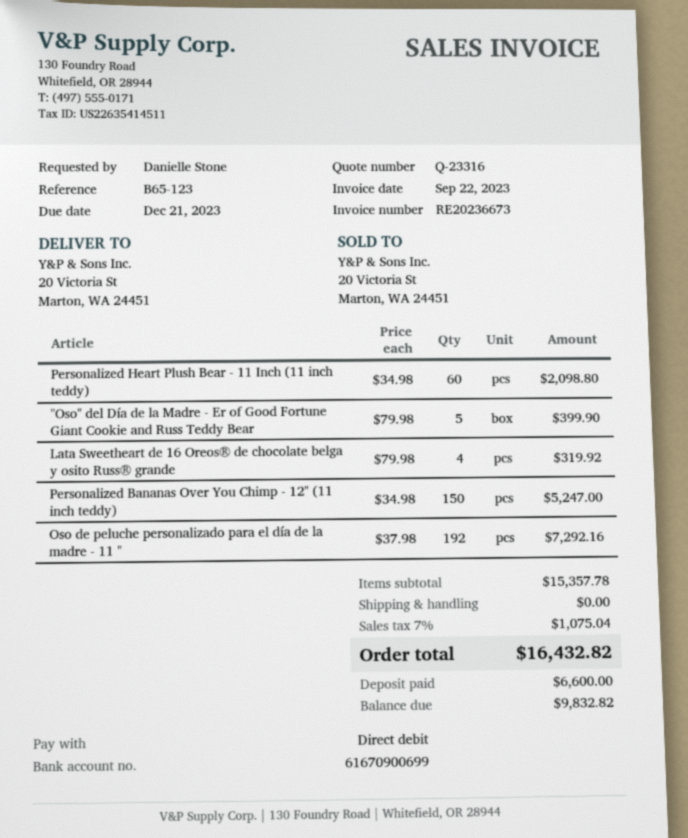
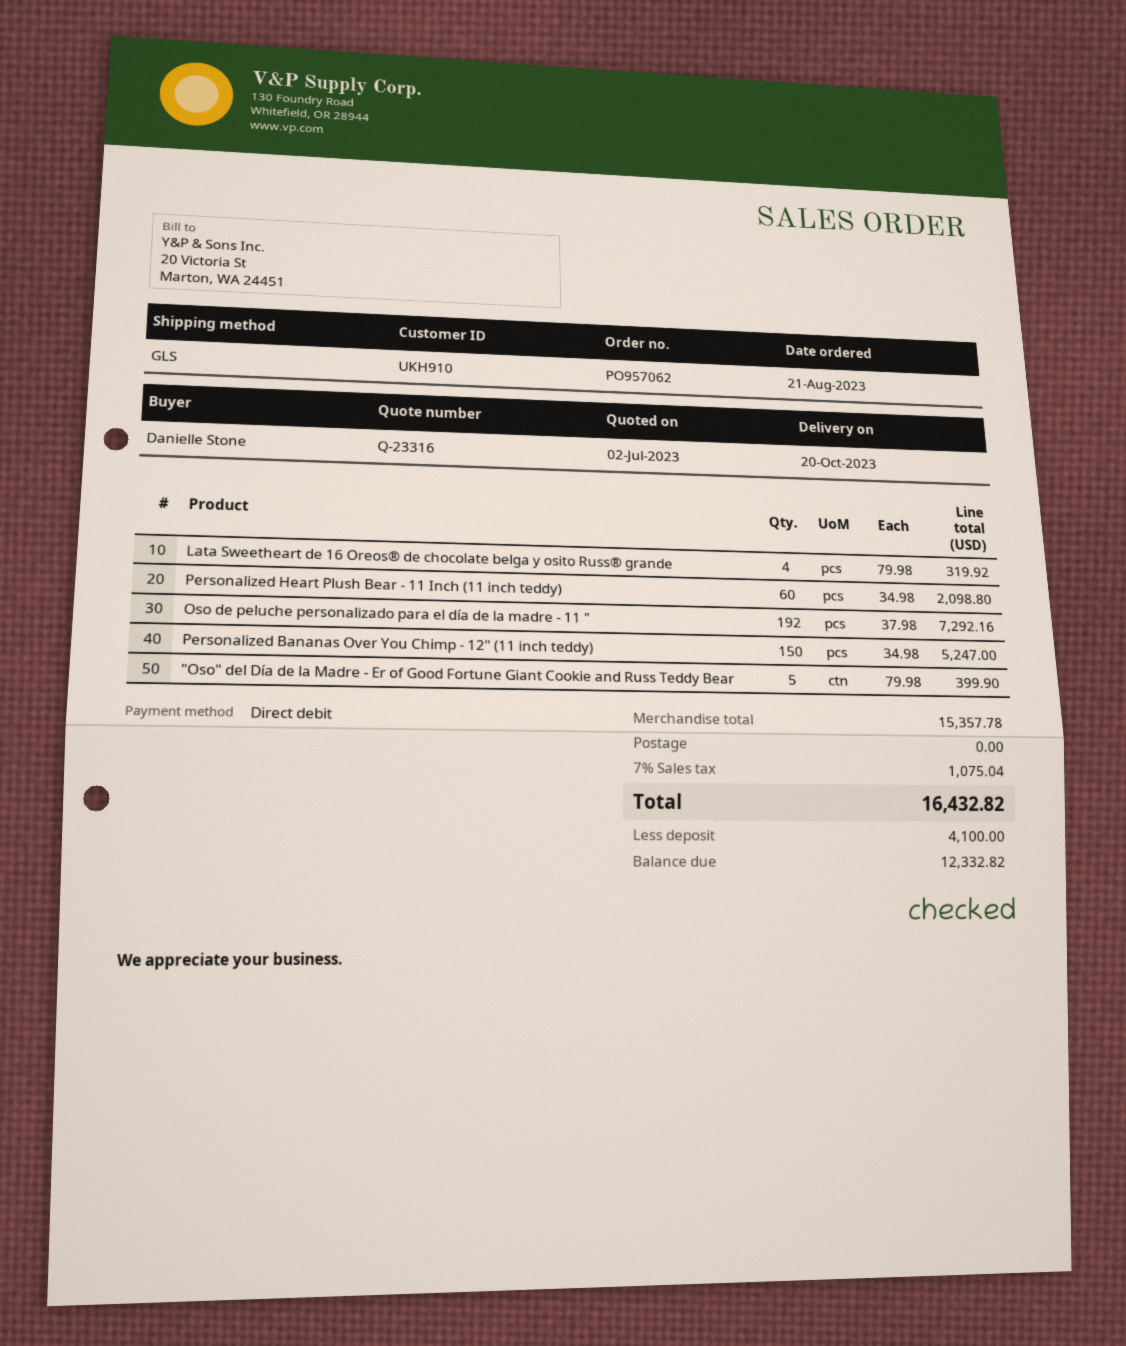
deposit: 6600.00 -> 4100.00
balance: 9832.82 -> 12332.82

